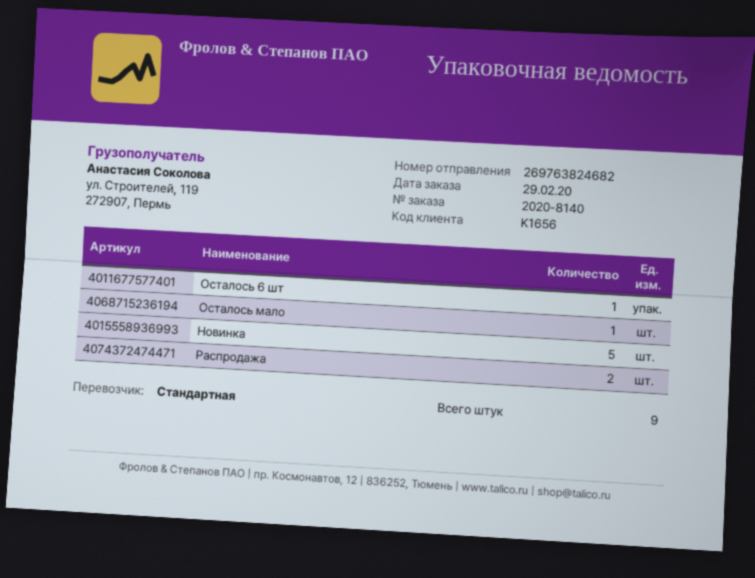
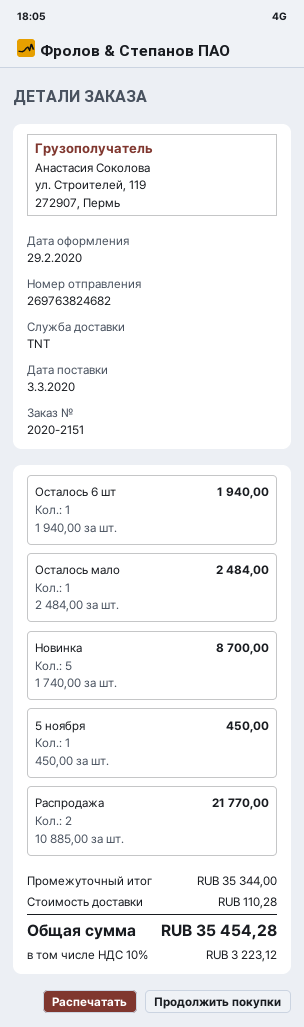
order number: 2020-8140 -> 2020-2151
shipping method: standard -> TNT
5 ноября: none -> 1

